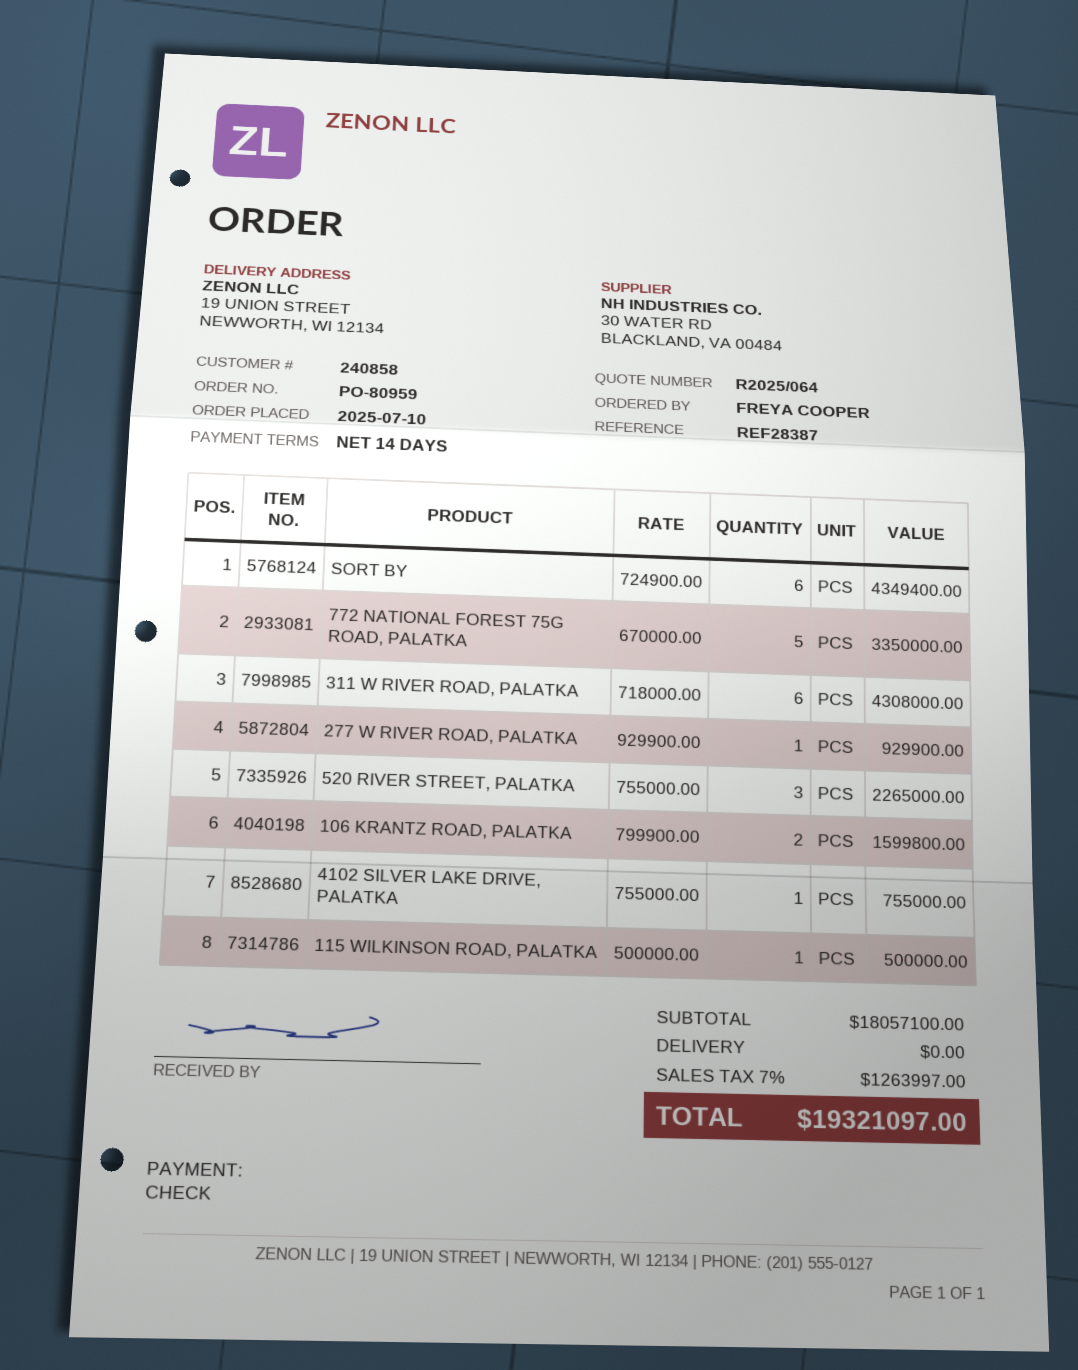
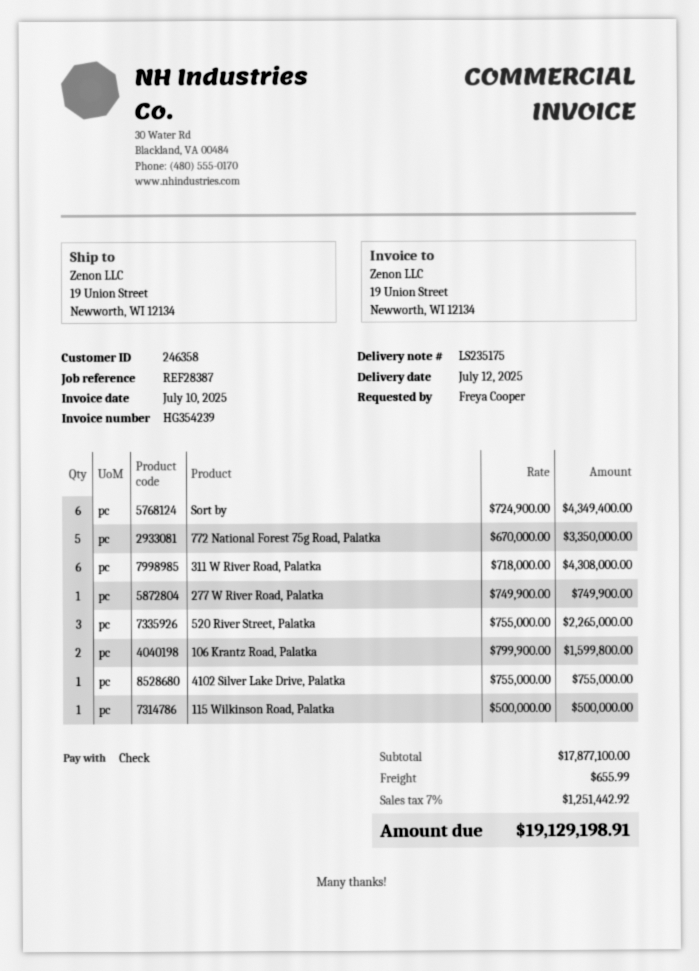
customer number: 240858 -> 246358
277 W RIVER ROAD, PALATKA: 1 x 929900.00 = 929900.00 -> 1 x 749900.00 = 749900.00
subtotal: 18057100.00 -> 17877100.00
shipping: 0.00 -> 655.99
tax: 7% = 1263997.00 -> 7% = 1251442.92
total: 19321097.00 -> 19129198.91

